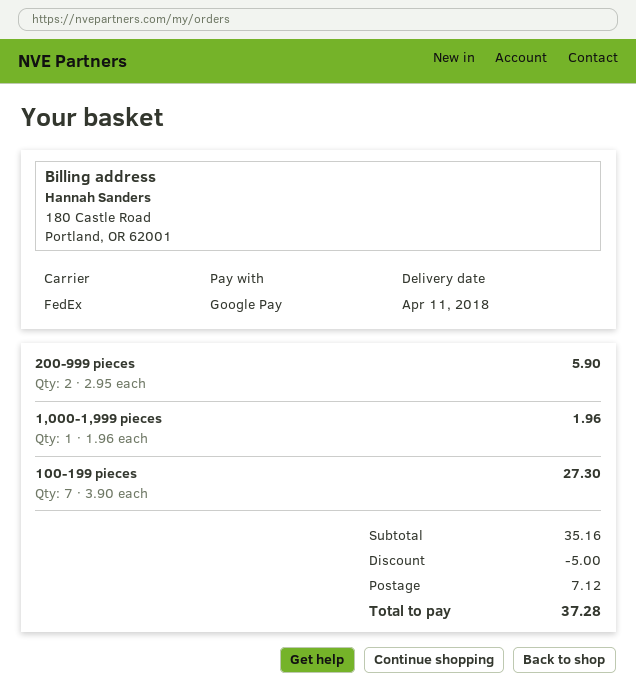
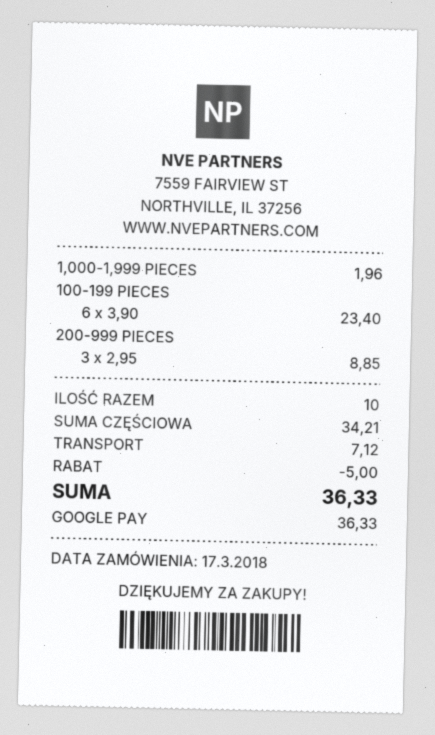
200-999 pieces: 2 x 2.95 = 5.90 -> 3 x 2.95 = 8.85
100-199 pieces: 7 x 3.90 = 27.30 -> 6 x 3.90 = 23.40
subtotal: 35.16 -> 34.21
total: 37.28 -> 36.33

